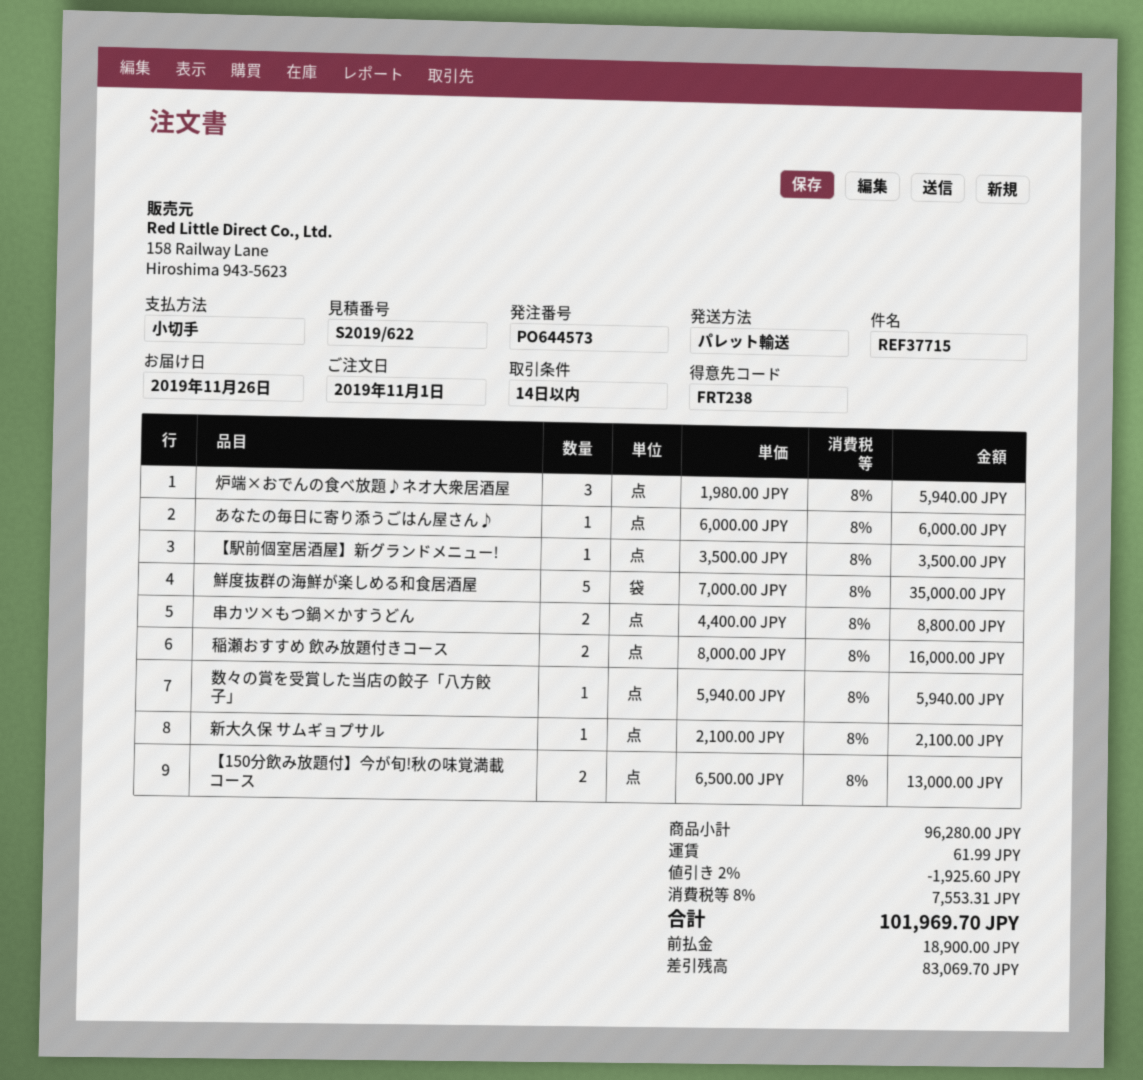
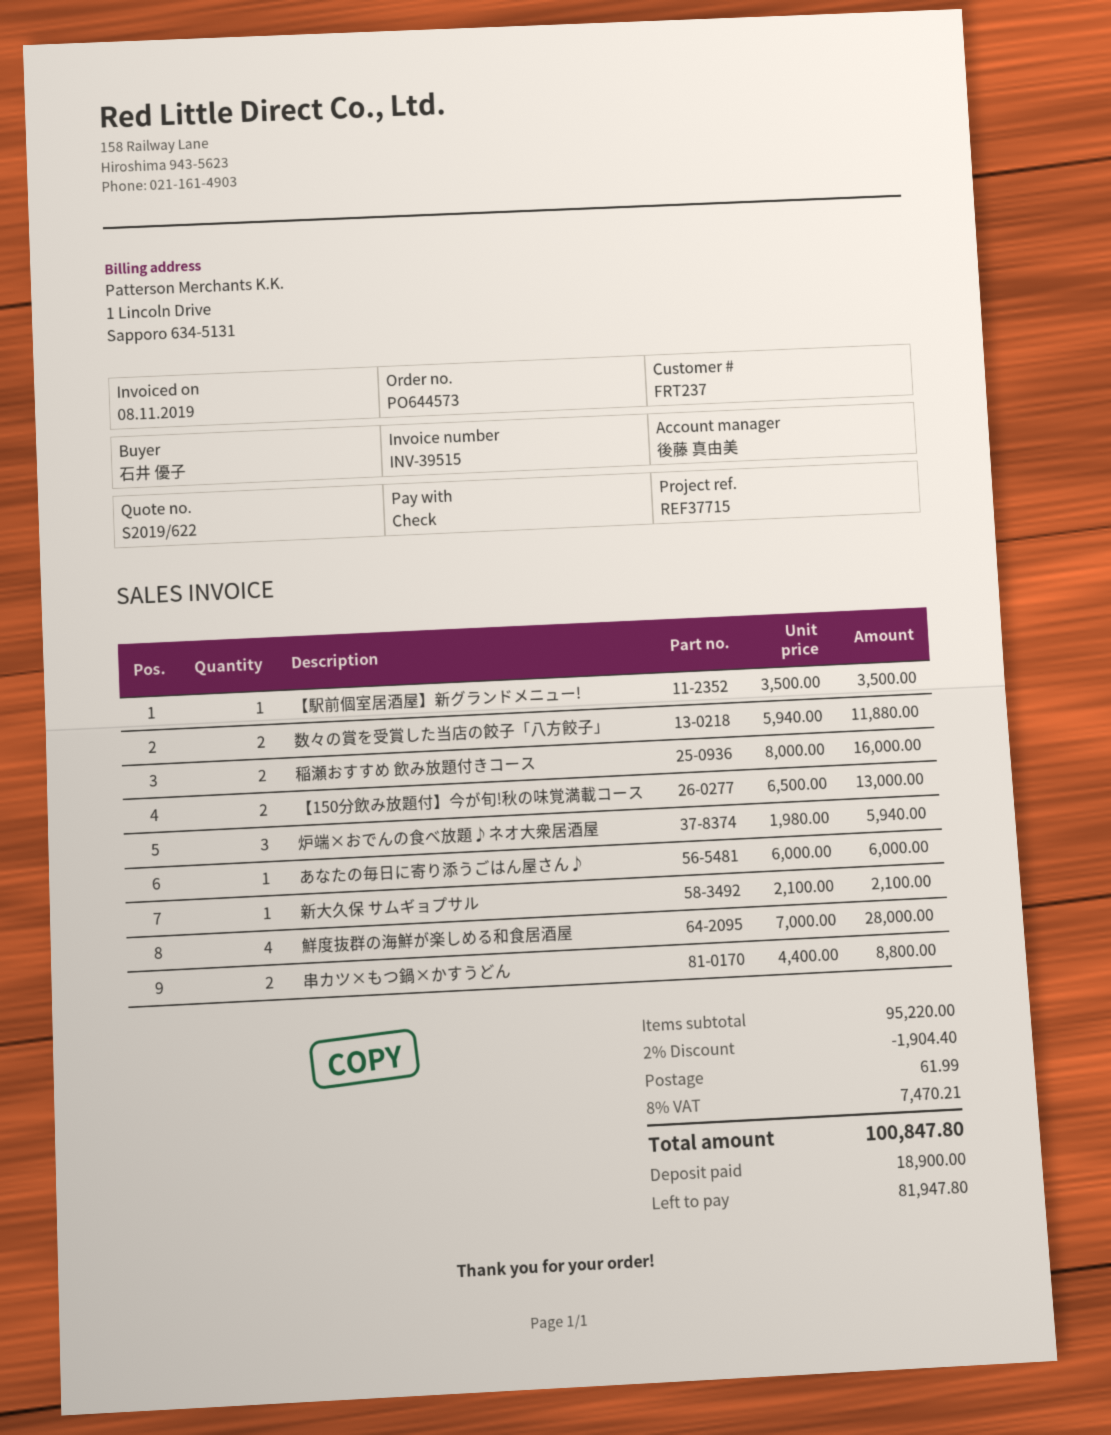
customer number: FRT238 -> FRT237
鮮度抜群の海鮮が楽しめる和食居酒屋: 5 x 7000.00 = 35000.00 -> 4 x 7000.00 = 28000.00
数々の賞を受賞した当店の餃子「八方餃子」: 1 x 5940.00 = 5940.00 -> 2 x 5940.00 = 11880.00
subtotal: 96280.00 -> 95220.00
discount: 2% = 1925.60 -> 2% = 1904.40
tax: 8% = 7553.31 -> 8% = 7470.21
total: 101969.70 -> 100847.80
balance: 83069.70 -> 81947.80

